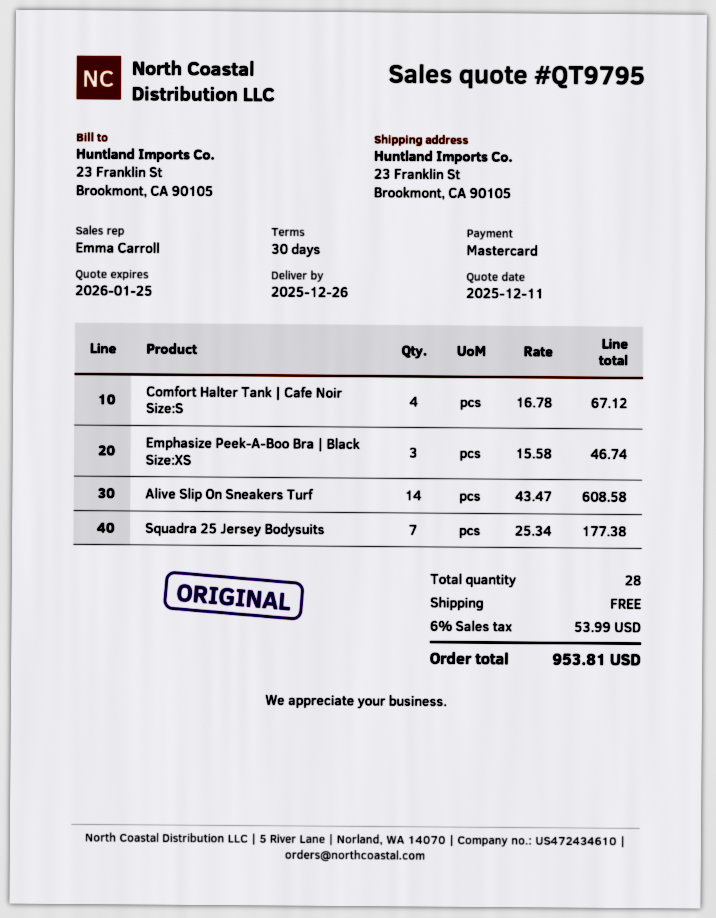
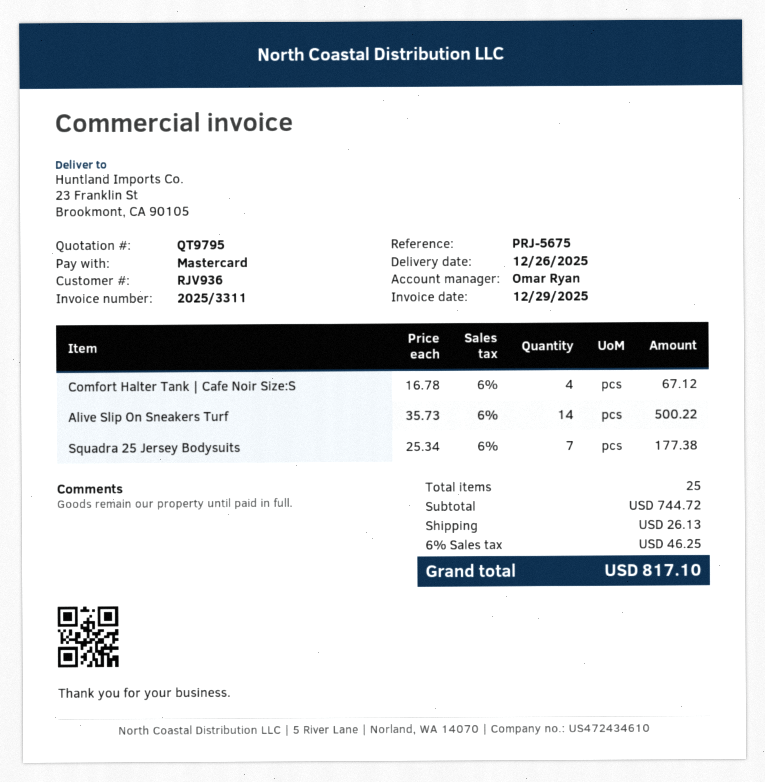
sales rep: Emma Carroll -> Omar Ryan
Emphasize Peek-A-Boo Bra | Black Size:XS: 3 x 15.58 = 46.74 -> none
Alive Slip On Sneakers Turf: 14 x 43.47 = 608.58 -> 14 x 35.73 = 500.22
total quantity: 28 -> 25
shipping: 0.00 -> 26.13
tax: 6% = 53.99 -> 6% = 46.25
total: 953.81 -> 817.10

